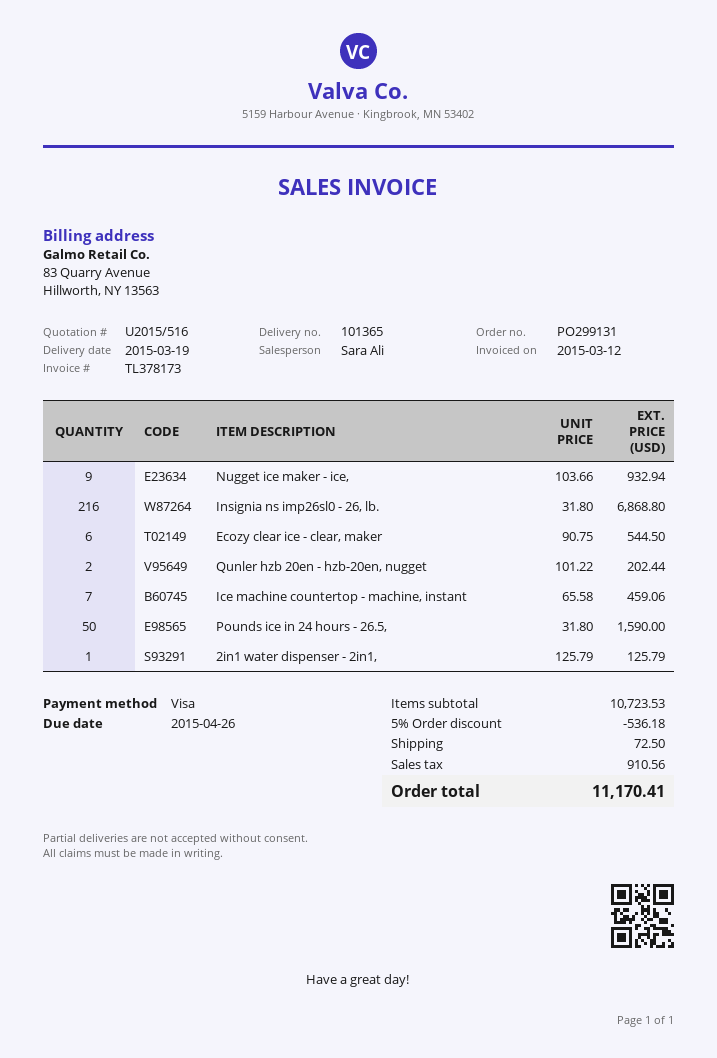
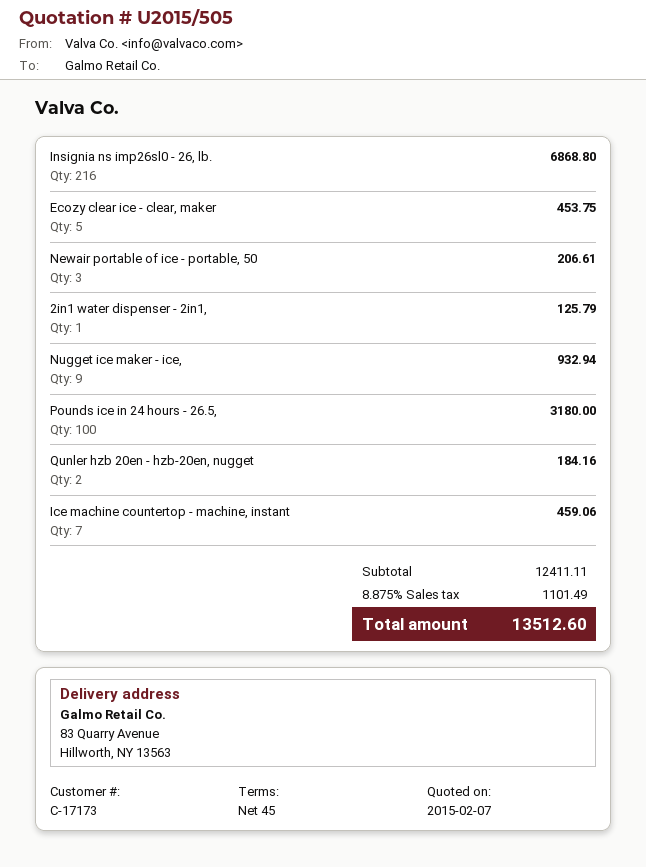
quote number: U2015/516 -> U2015/505
Ecozy clear ice - clear, maker: 6 for 544.50 -> 5 for 453.75
Qunler hzb 20en - hzb-20en, nugget: 2 for 202.44 -> 2 for 184.16
Pounds ice in 24 hours - 26.5,: 50 for 1590.00 -> 100 for 3180.00
Newair portable of ice - portable, 50: none -> 3 for 206.61
subtotal: 10723.53 -> 12411.11
discount: 5% = 536.18 -> none
shipping: 72.50 -> none
tax: 910.56 -> 1101.49
total: 11170.41 -> 13512.60

